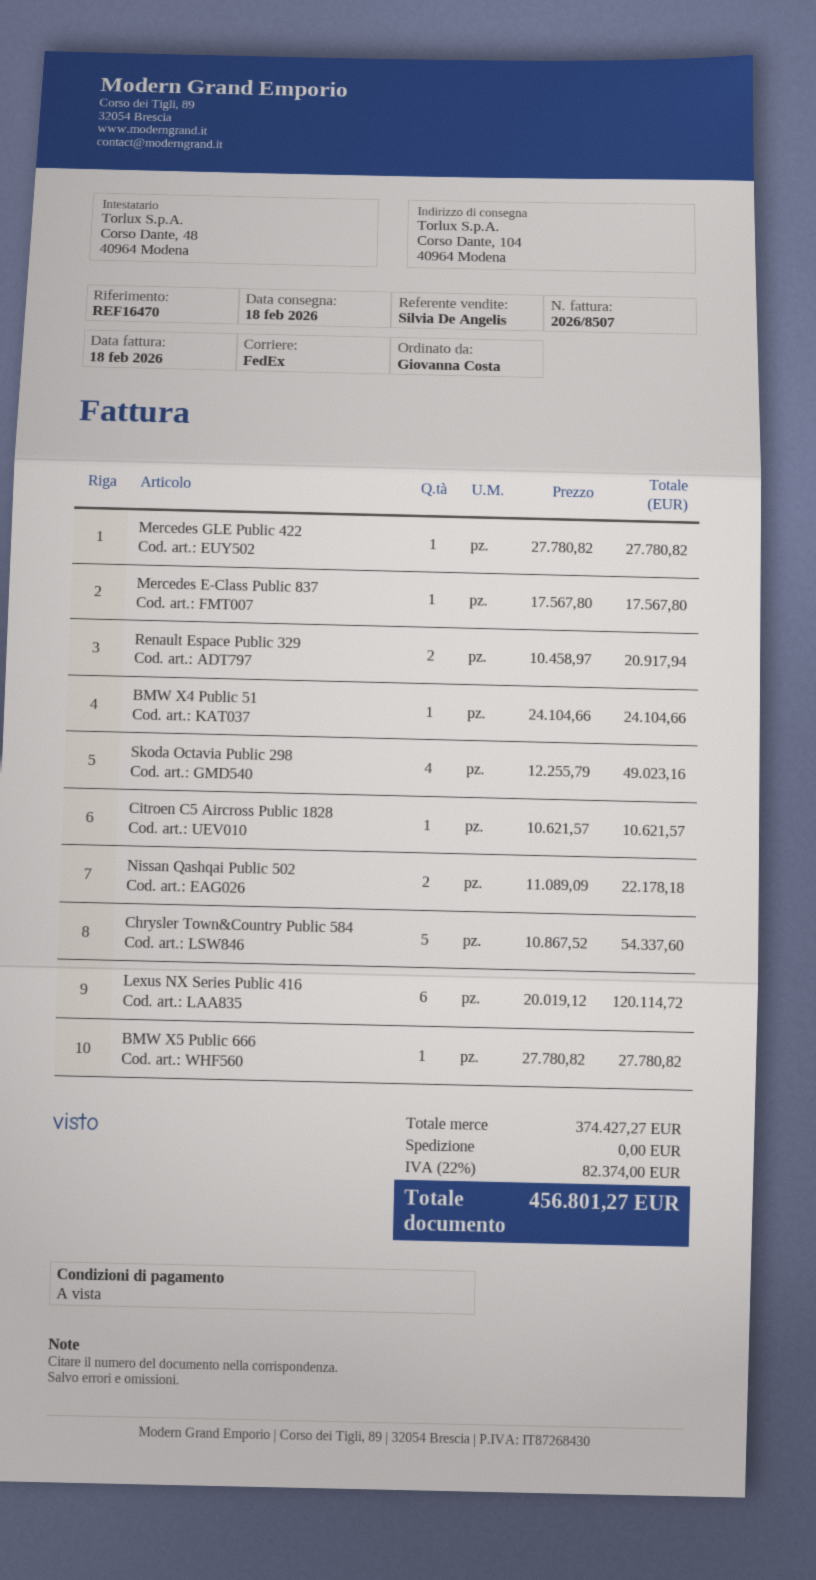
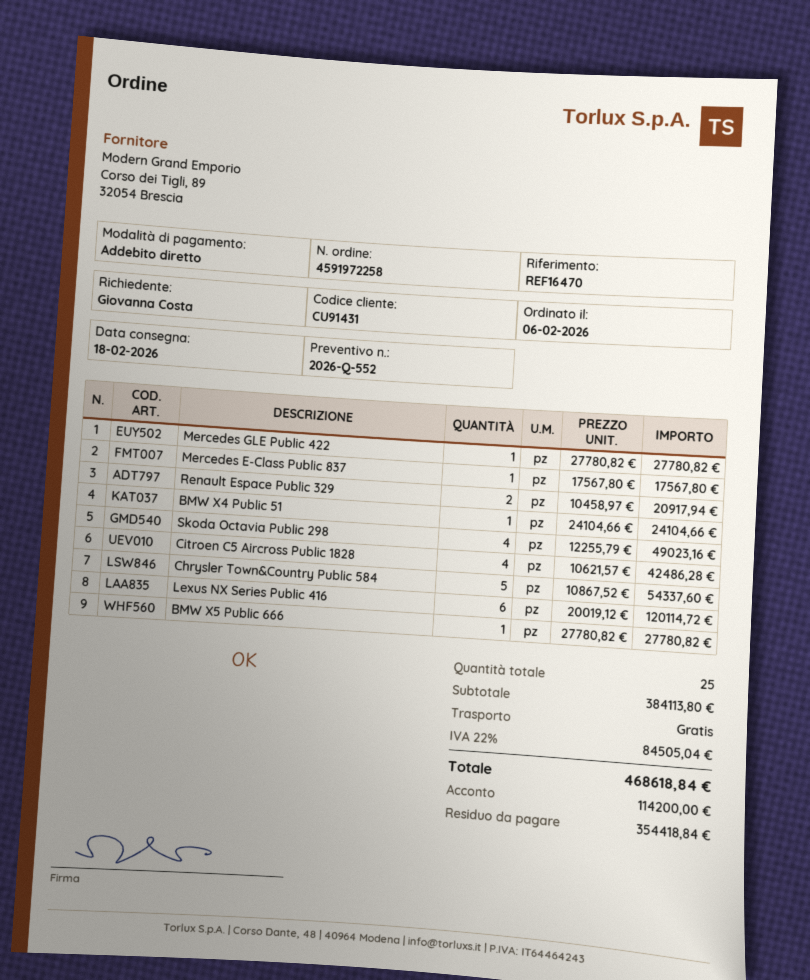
Citroen C5 Aircross Public 1828: 1 x 10621.57 = 10621.57 -> 4 x 10621.57 = 42486.28
Nissan Qashqai Public 502: 2 x 11089.09 = 22178.18 -> none
subtotal: 374427.27 -> 384113.80
tax: 22% = 82374.00 -> 22% = 84505.04
total: 456801.27 -> 468618.84

